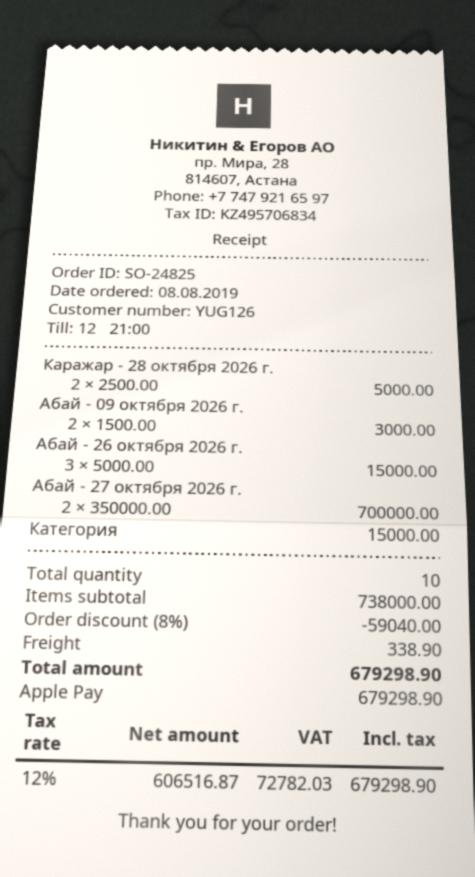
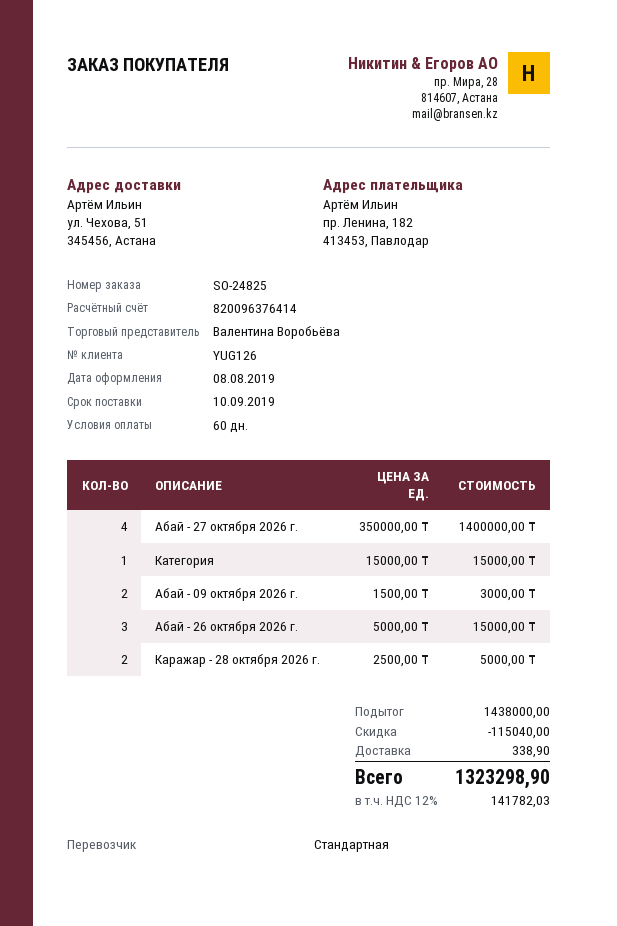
Абай - 27 октября 2026 г.: 2 x 350000.00 = 700000.00 -> 4 x 350000.00 = 1400000.00
subtotal: 738000.00 -> 1438000.00
discount: 59040.00 -> 115040.00
tax: 12% = 72782.03 -> 12% = 141782.03
total: 679298.90 -> 1323298.90

